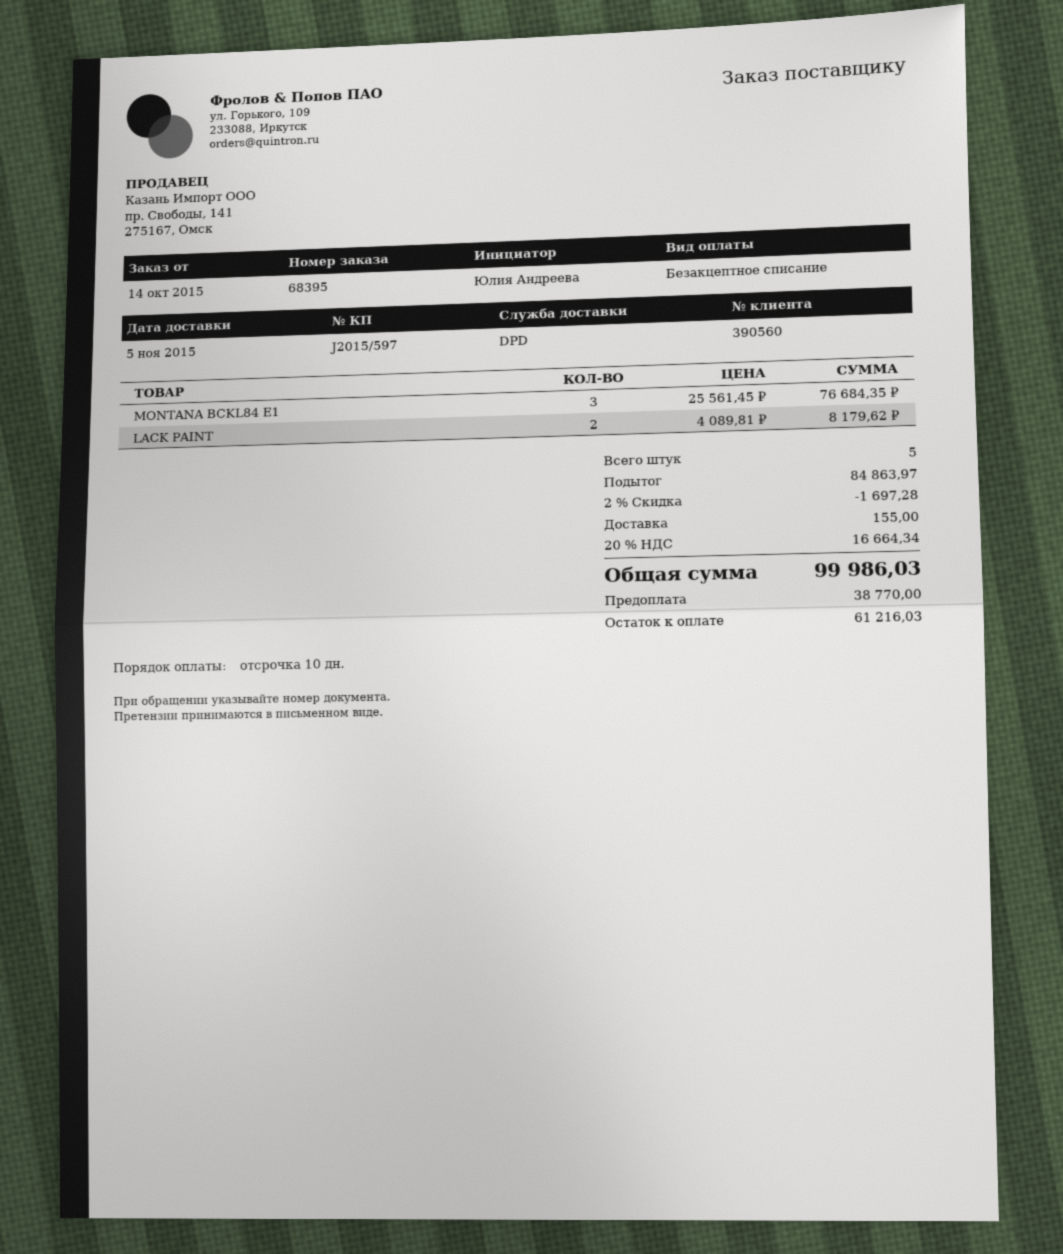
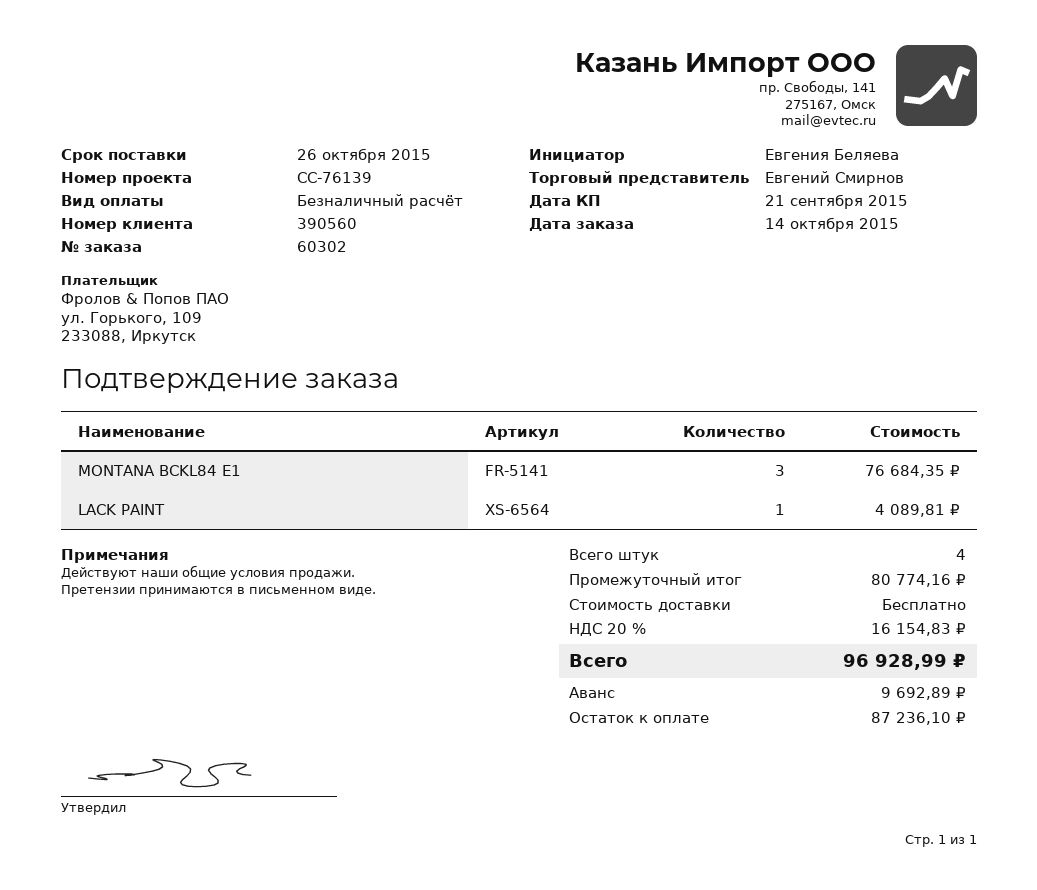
order number: 68395 -> 60302
delivery date: 2015-11-05 -> 2015-10-26
ordered by: Юлия Андреева -> Евгения Беляева
payment method: direct debit -> bank transfer
LACK PAINT: 2 for 8179.62 -> 1 for 4089.81
total quantity: 5 -> 4
subtotal: 84863.97 -> 80774.16
discount: 2% = 1697.28 -> none
shipping: 155.00 -> 0.00
tax: 20% = 16664.34 -> 20% = 16154.83
total: 99986.03 -> 96928.99
deposit: 38770.00 -> 9692.89
balance: 61216.03 -> 87236.10

